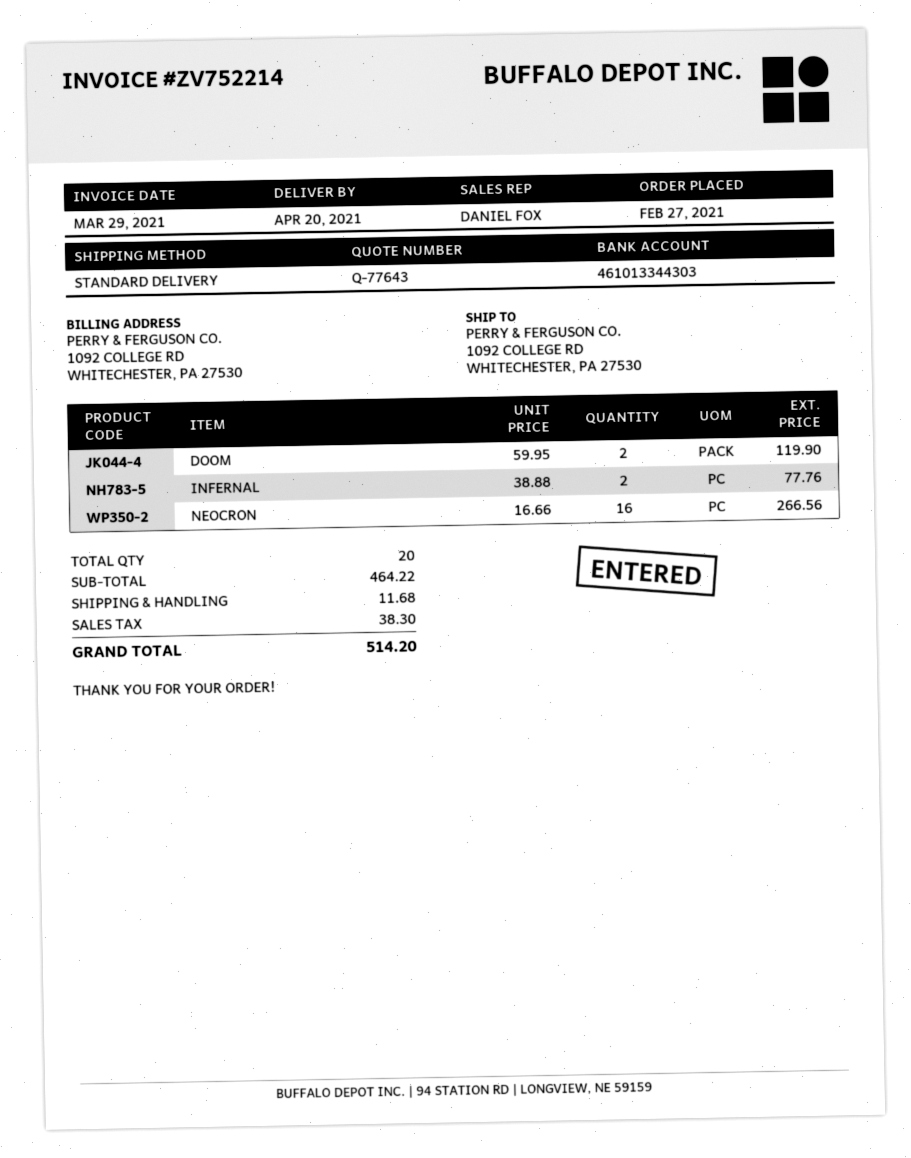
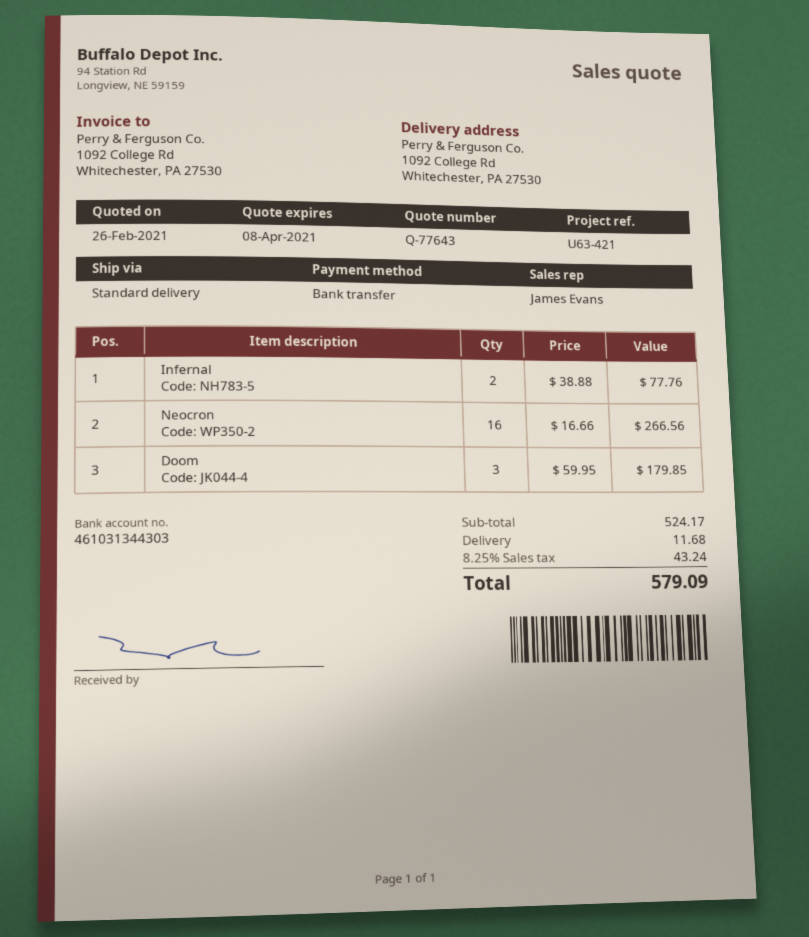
sales rep: DANIEL FOX -> James Evans
bank account: 461013344303 -> 461031344303
DOOM: 2 x 59.95 = 119.90 -> 3 x 59.95 = 179.85
subtotal: 464.22 -> 524.17
tax: 38.30 -> 43.24
total: 514.20 -> 579.09

